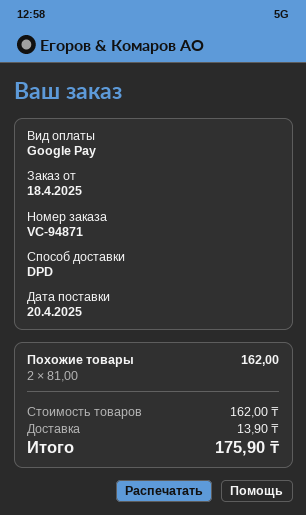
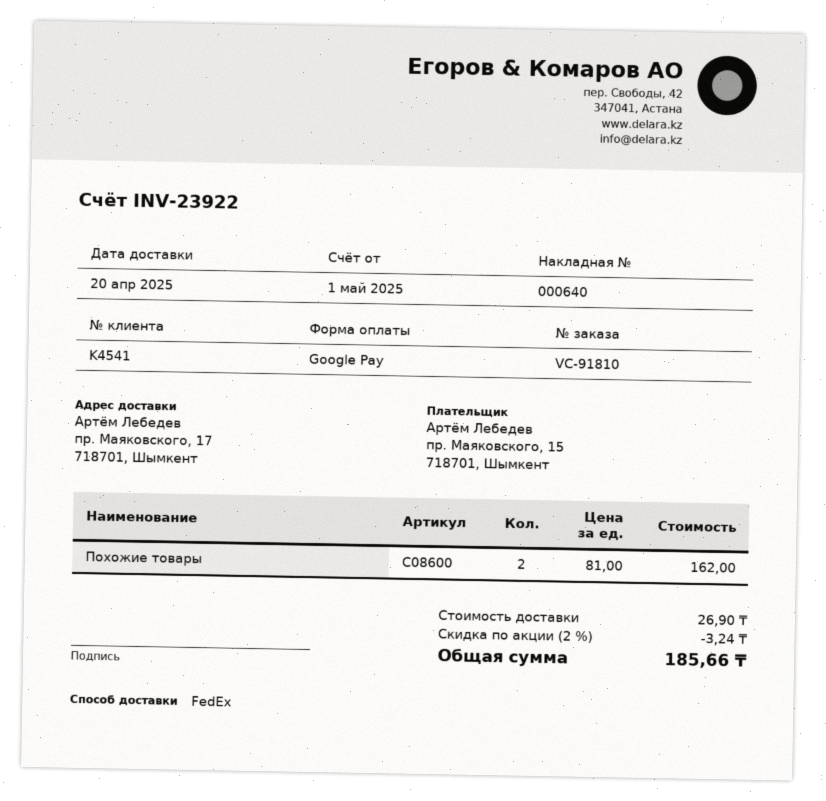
order number: VC-94871 -> VC-91810
shipping method: DPD -> FedEx
discount: none -> 2% = 3.24
shipping: 13.90 -> 26.90
total: 175.90 -> 185.66

